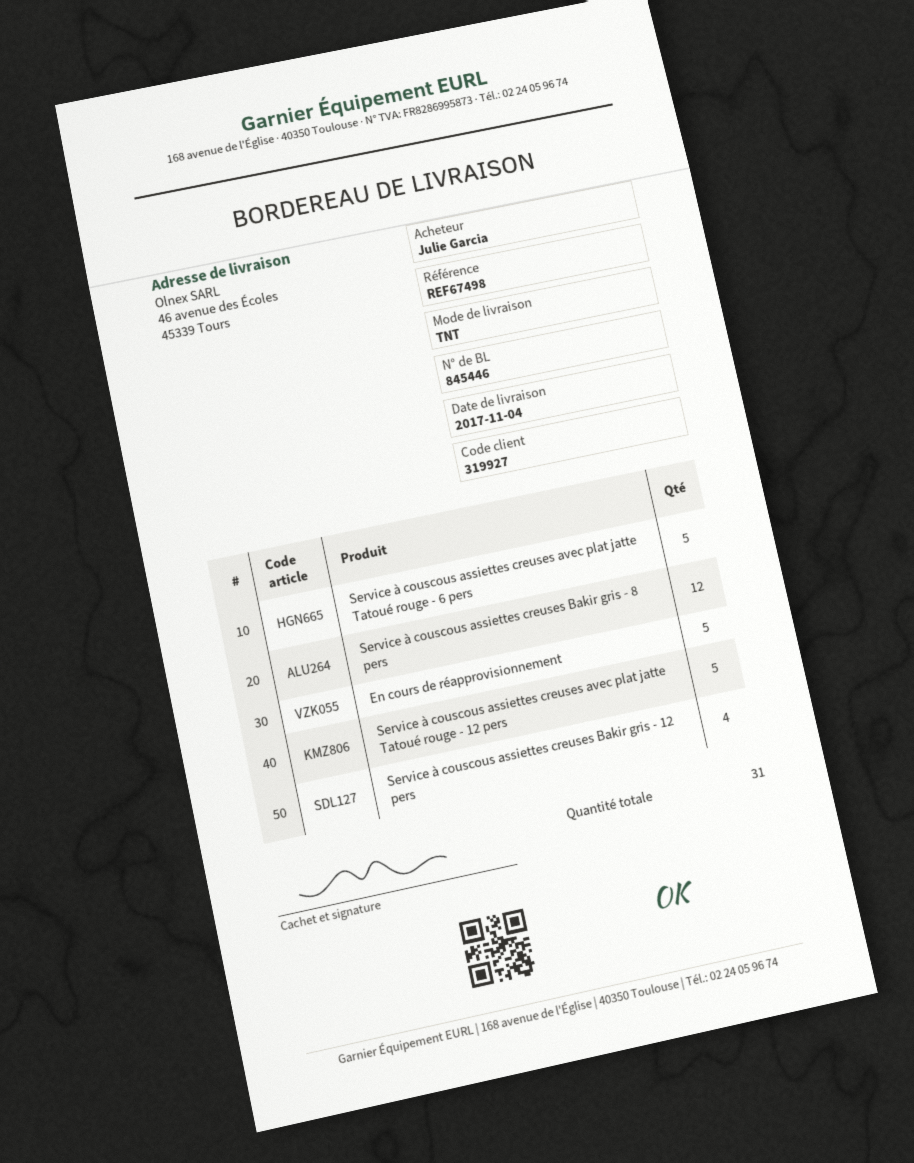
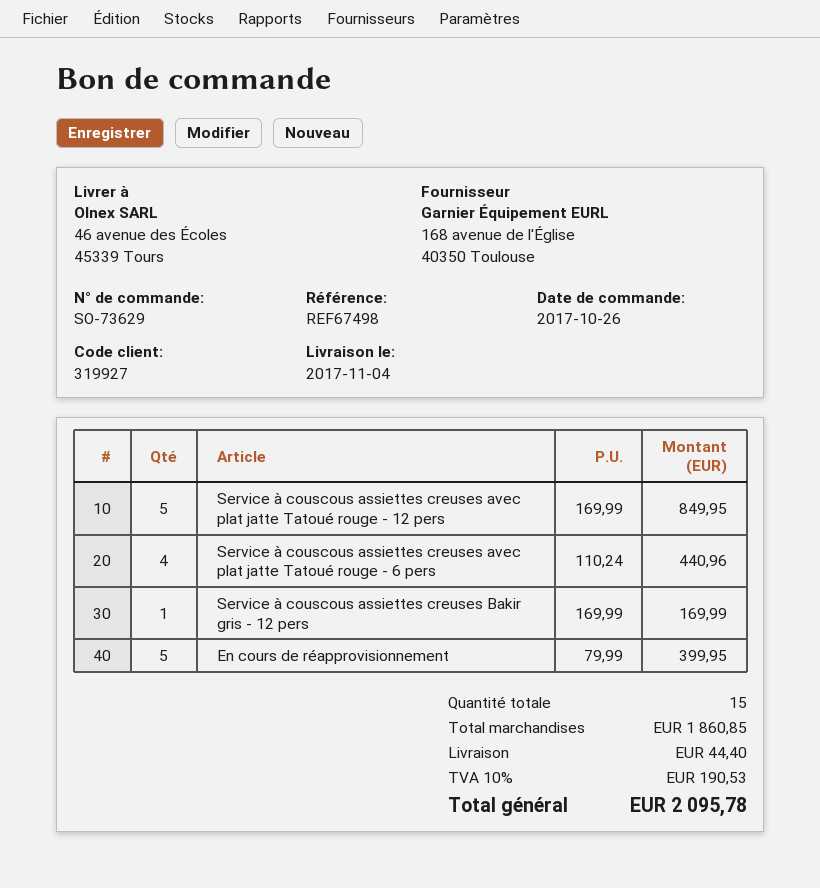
Service à couscous assiettes creuses avec plat jatte Tatoué rouge - 6 pers: 5 -> 4
Service à couscous assiettes creuses Bakir gris - 8 pers: 12 -> none
Service à couscous assiettes creuses Bakir gris - 12 pers: 4 -> 1
total quantity: 31 -> 15

